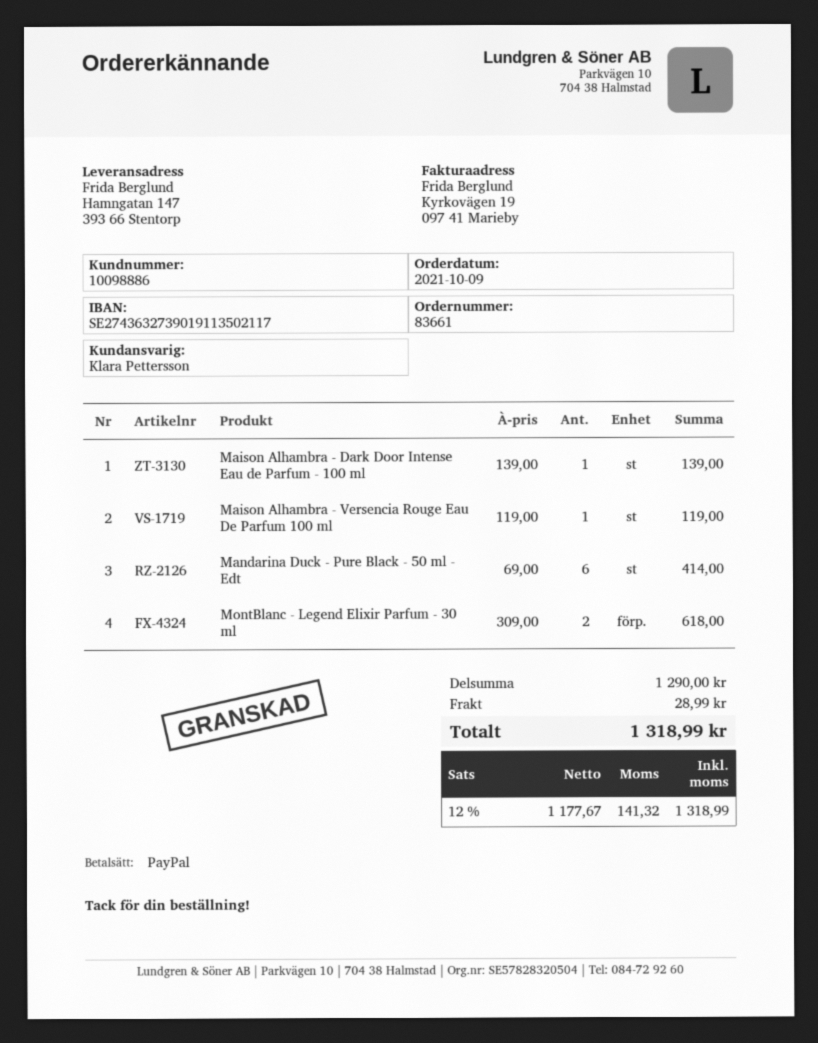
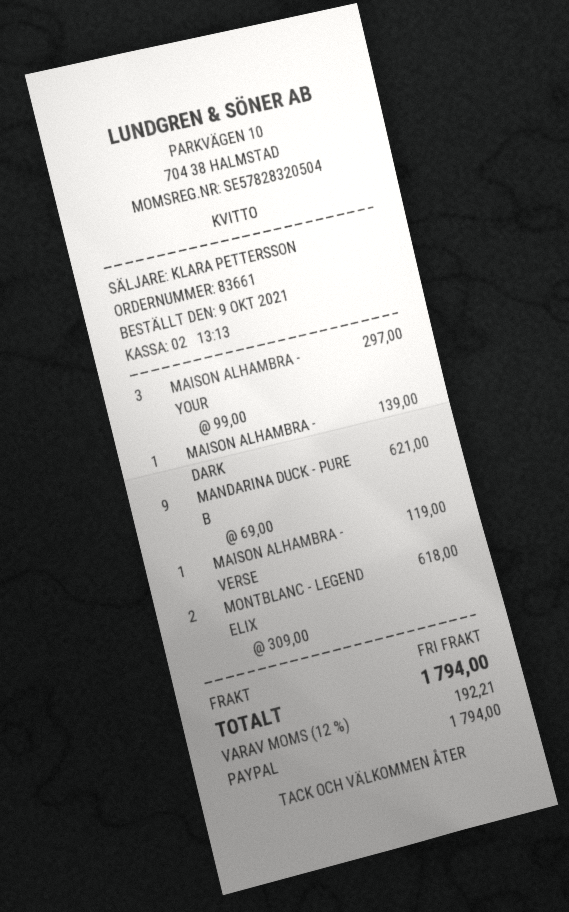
Mandarina Duck - Pure Black - 50 ml - Edt: 6 x 69.00 = 414.00 -> 9 x 69.00 = 621.00
MAISON ALHAMBRA - YOUR: none -> 3 x 99.00 = 297.00
shipping: 28.99 -> 0.00
tax: 12% = 141.32 -> 12% = 192.21
total: 1318.99 -> 1794.00

